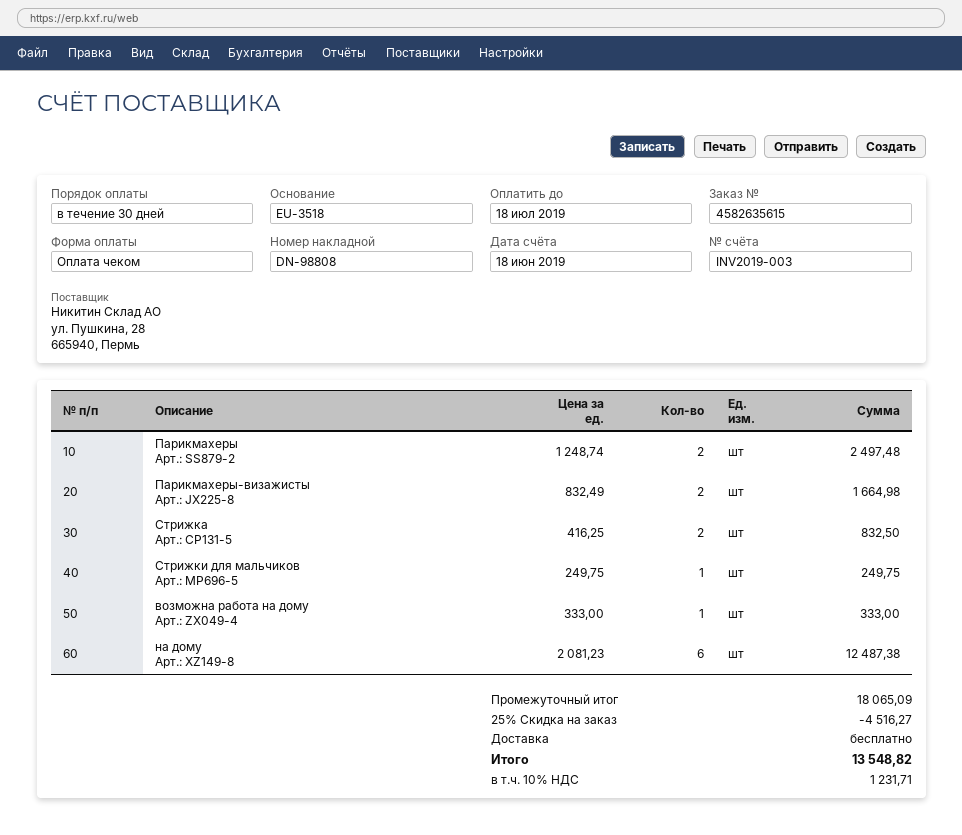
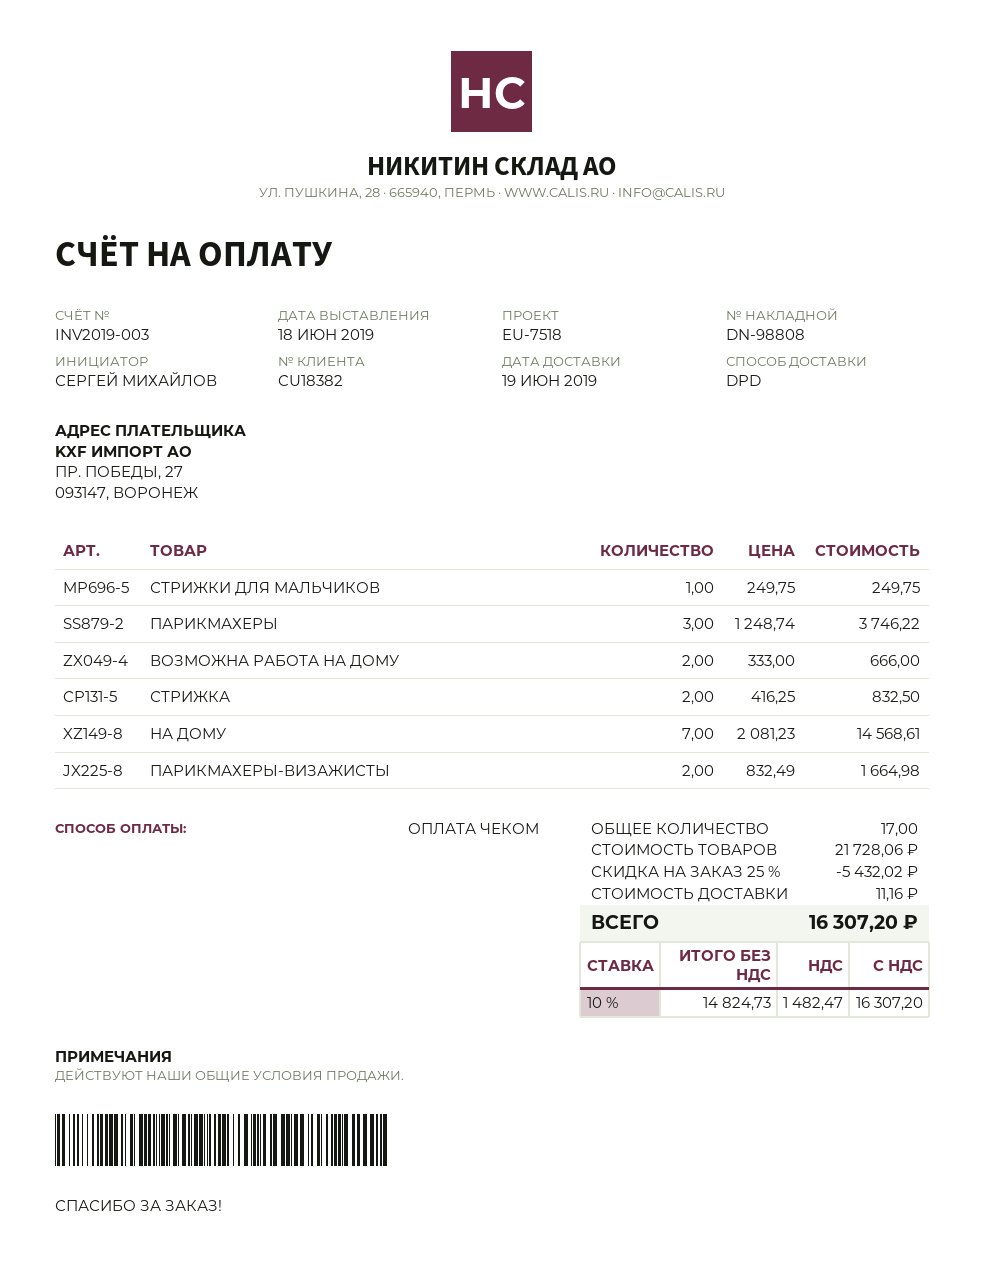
reference: EU-3518 -> EU-7518
Парикмахеры: 2 x 1248.74 = 2497.48 -> 3 x 1248.74 = 3746.22
возможна работа на дому: 1 x 333.00 = 333.00 -> 2 x 333.00 = 666.00
на дому: 6 x 2081.23 = 12487.38 -> 7 x 2081.23 = 14568.61
subtotal: 18065.09 -> 21728.06
discount: 25% = 4516.27 -> 25% = 5432.02
shipping: 0.00 -> 11.16
tax: 10% = 1231.71 -> 10% = 1482.47
total: 13548.82 -> 16307.20

